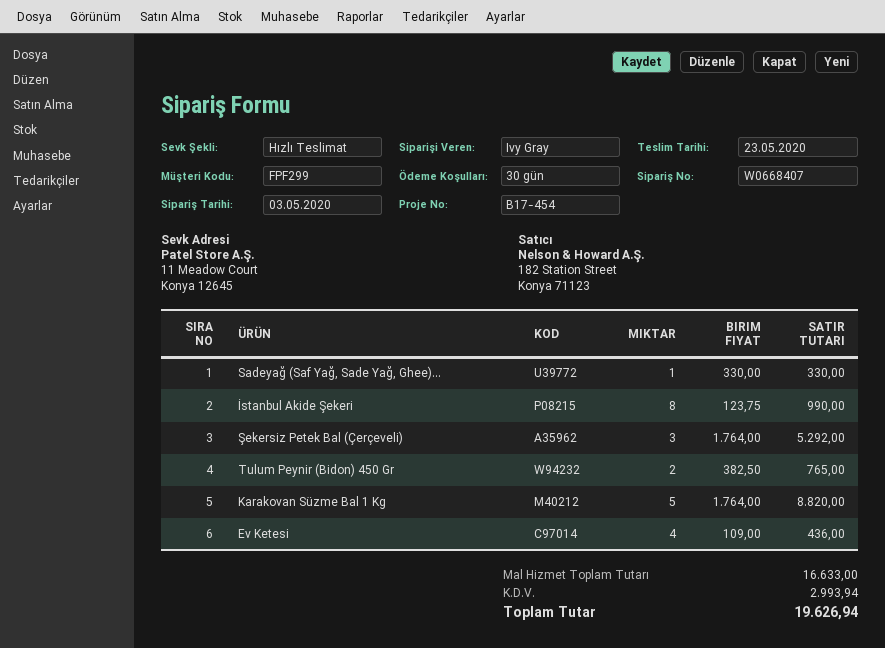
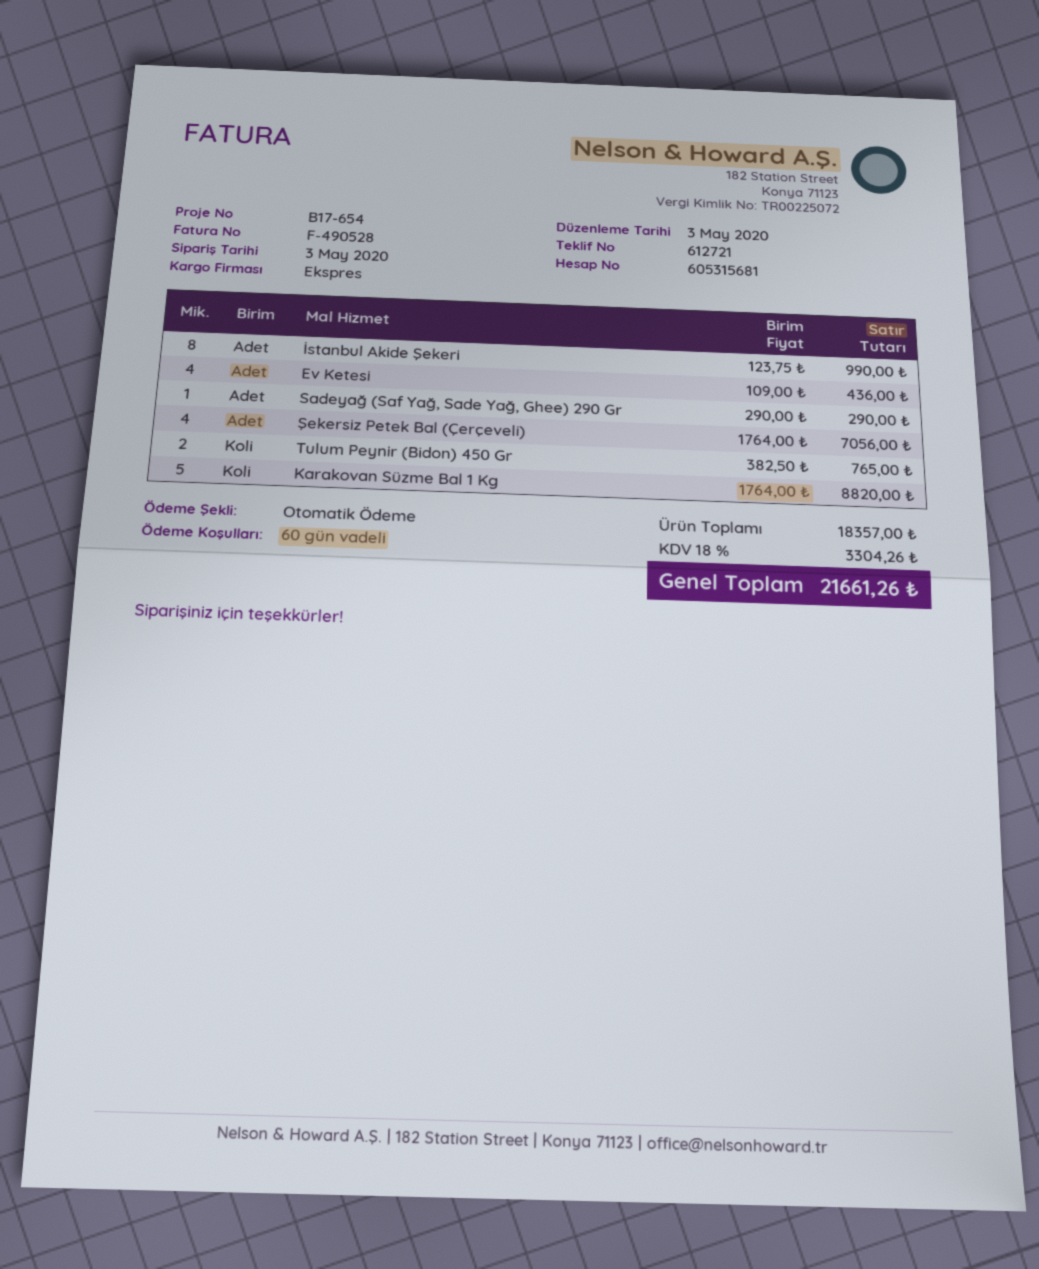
payment terms: 30 days -> 60 days
reference: B17-454 -> B17-654
Sadeyağ (Saf Yağ, Sade Yağ, Ghee)...: 1 x 330.00 = 330.00 -> 1 x 290.00 = 290.00
Şekersiz Petek Bal (Çerçeveli): 3 x 1764.00 = 5292.00 -> 4 x 1764.00 = 7056.00
subtotal: 16633.00 -> 18357.00
tax: 2993.94 -> 3304.26
total: 19626.94 -> 21661.26

